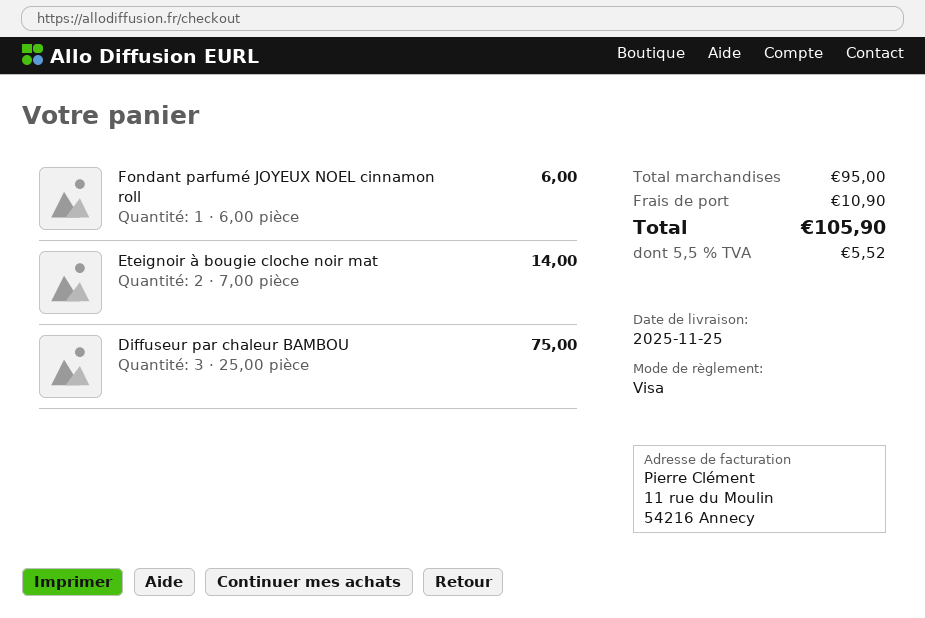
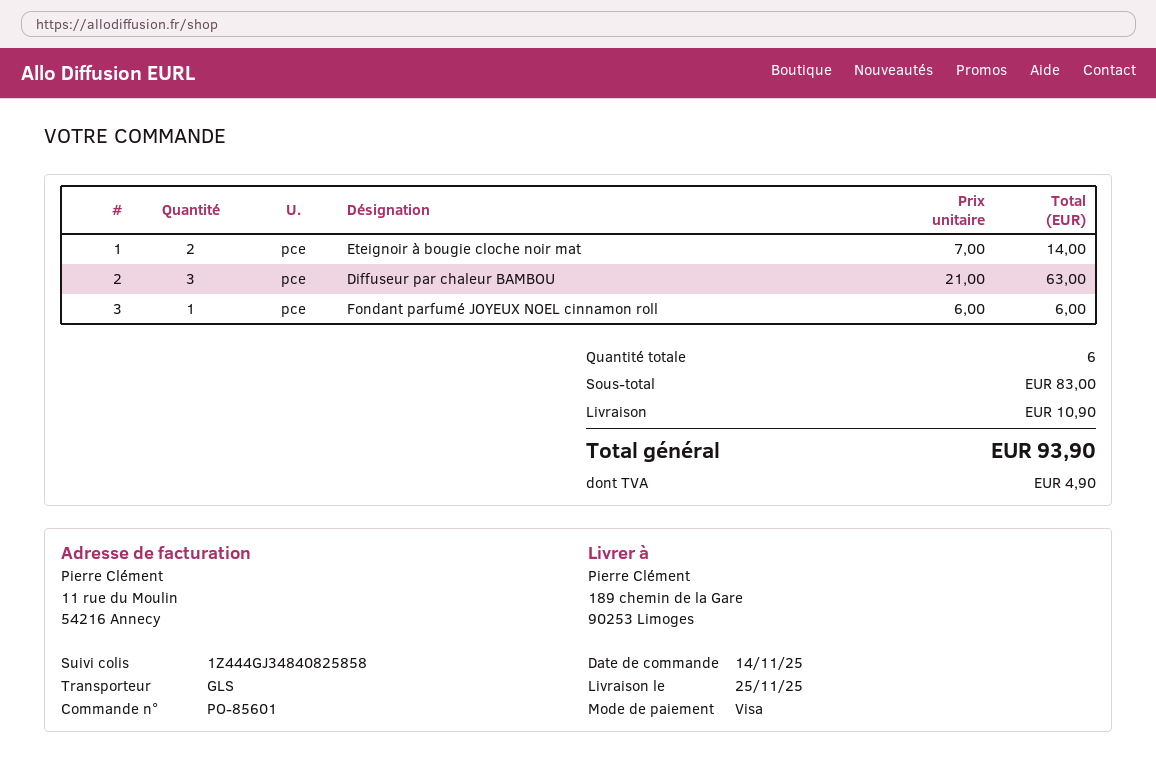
Diffuseur par chaleur BAMBOU: 3 x 25.00 = 75.00 -> 3 x 21.00 = 63.00
subtotal: 95.00 -> 83.00
tax: 5.52 -> 4.90
total: 105.90 -> 93.90

